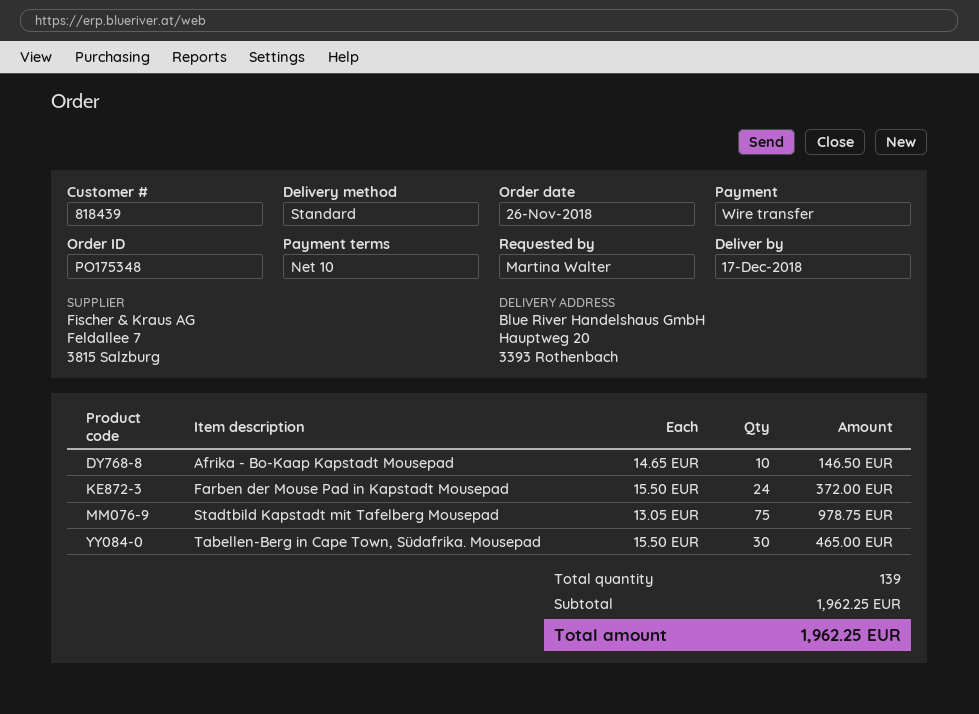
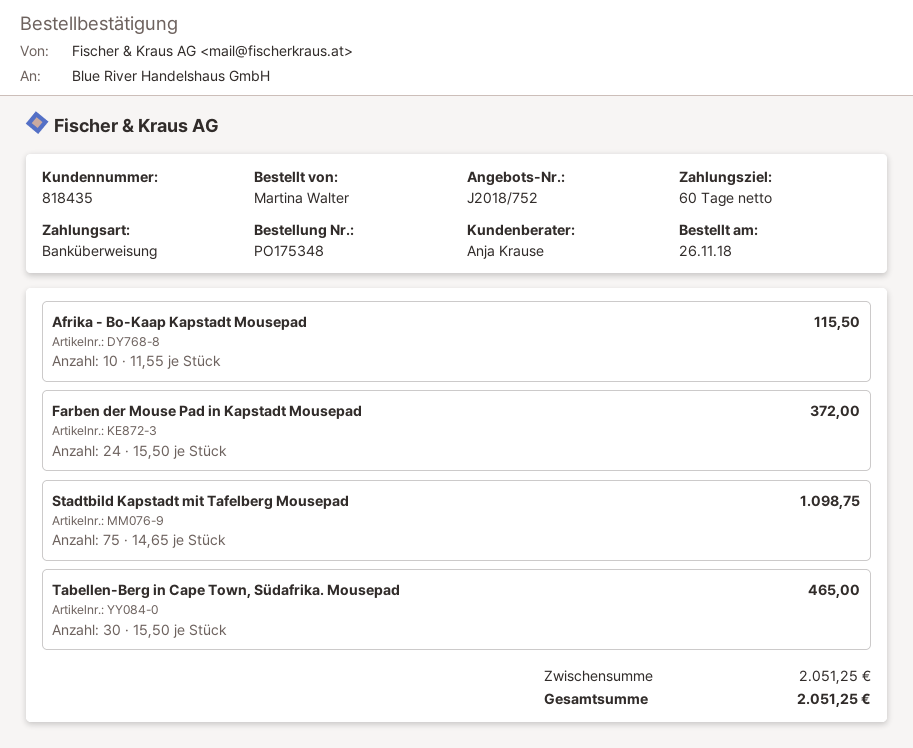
payment terms: 10 days -> 60 days
customer number: 818439 -> 818435
Afrika - Bo-Kaap Kapstadt Mousepad: 10 x 14.65 = 146.50 -> 10 x 11.55 = 115.50
Stadtbild Kapstadt mit Tafelberg Mousepad: 75 x 13.05 = 978.75 -> 75 x 14.65 = 1098.75
subtotal: 1962.25 -> 2051.25
total: 1962.25 -> 2051.25

